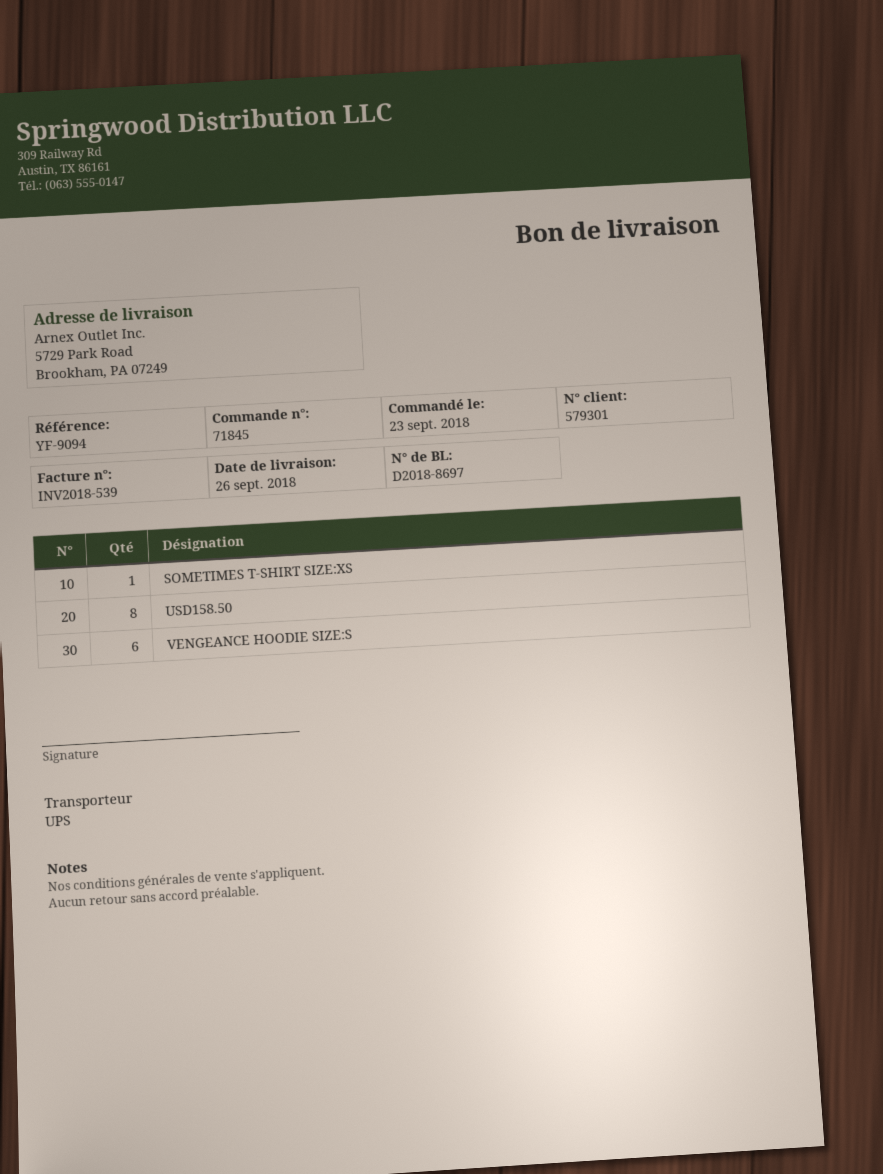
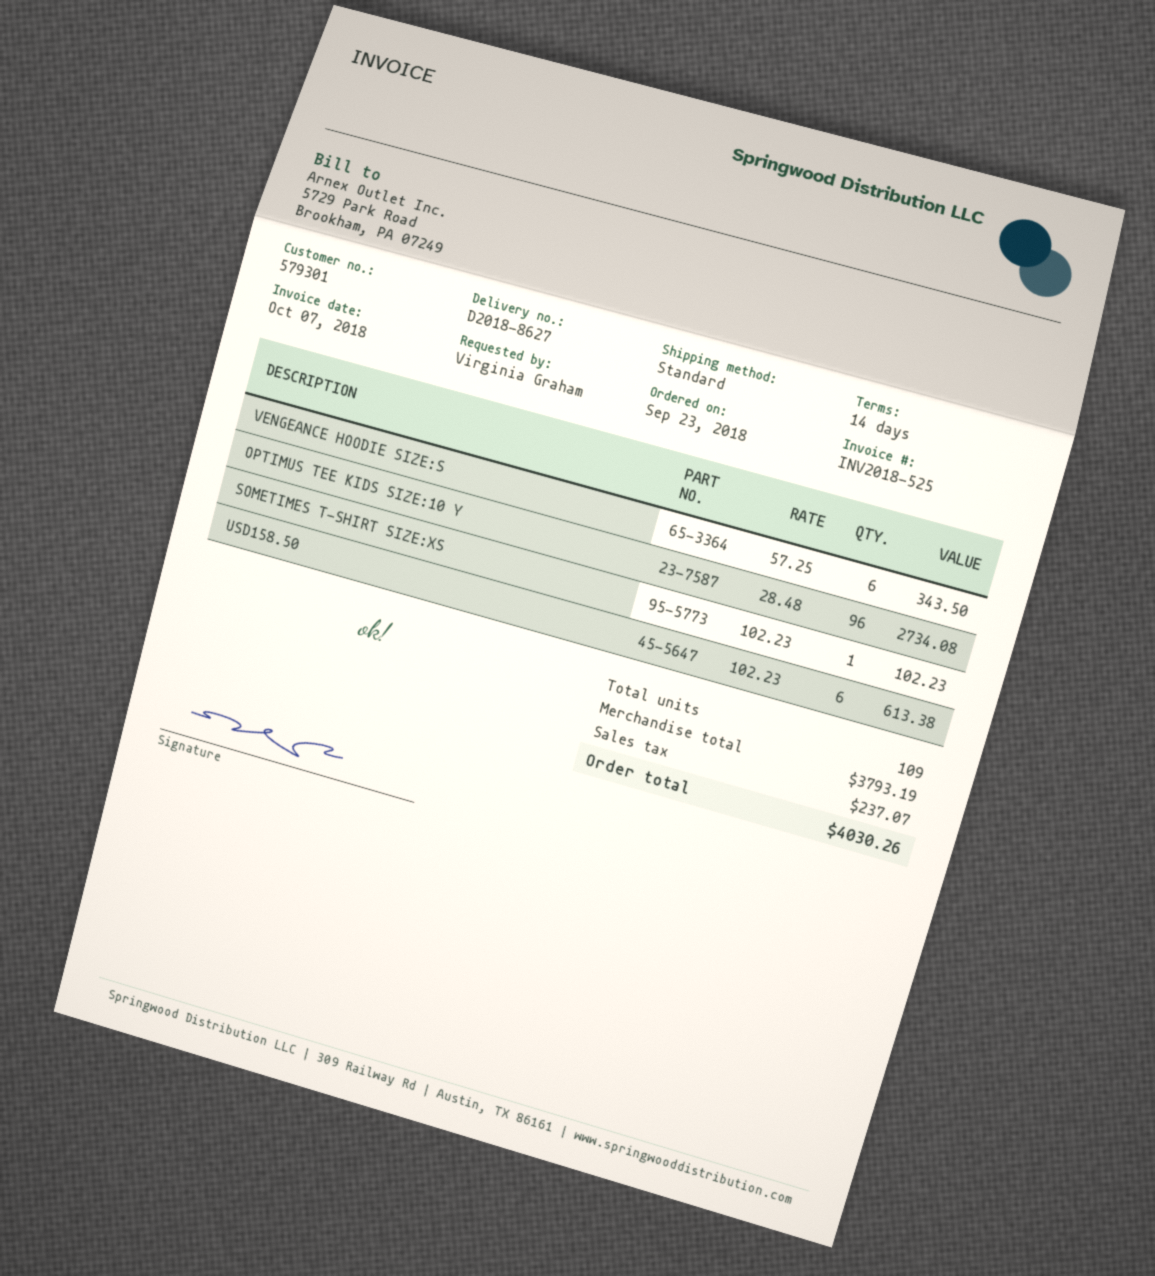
delivery note number: D2018-8697 -> D2018-8627
invoice number: INV2018-539 -> INV2018-525
shipping method: UPS -> standard
USD158.50: 8 -> 6
OPTIMUS TEE KIDS SIZE:10 Y: none -> 96

